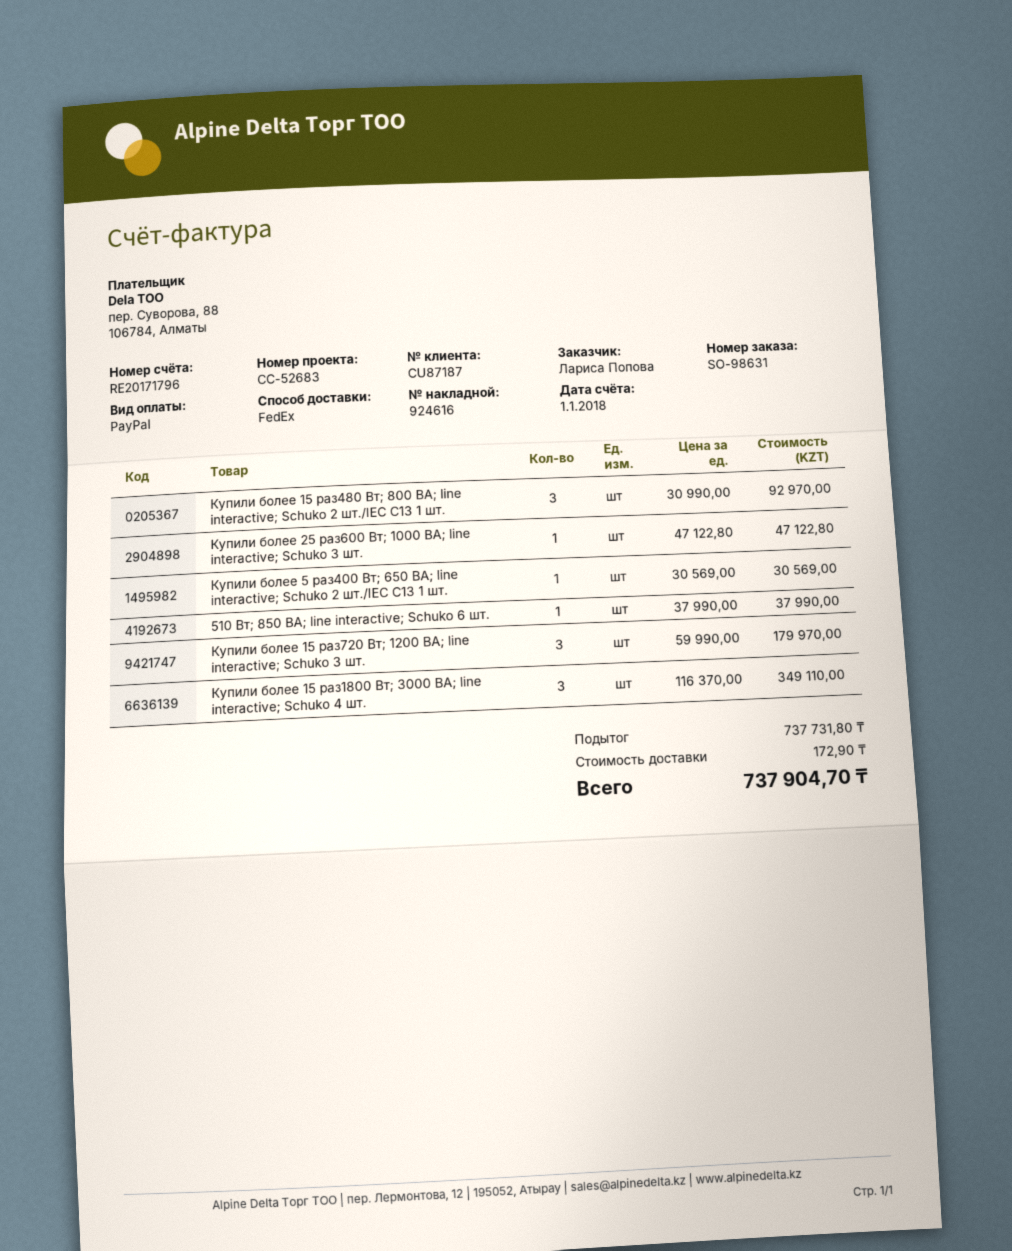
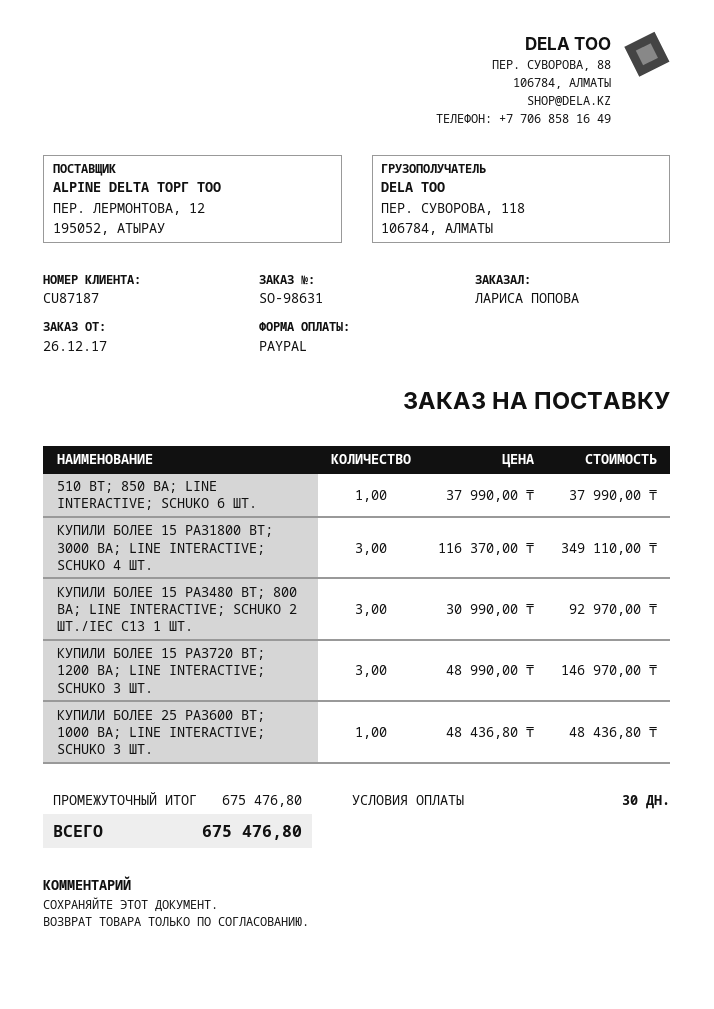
Купили более 25 раз600 Вт; 1000 ВА; line interactive; Schuko 3 шт.: 1 x 47122.80 = 47122.80 -> 1 x 48436.80 = 48436.80
Купили более 5 раз400 Вт; 650 ВА; line interactive; Schuko 2 шт./IEC C13 1 шт.: 1 x 30569.00 = 30569.00 -> none
Купили более 15 раз720 Вт; 1200 ВА; line interactive; Schuko 3 шт.: 3 x 59990.00 = 179970.00 -> 3 x 48990.00 = 146970.00
subtotal: 737731.80 -> 675476.80
shipping: 172.90 -> none
total: 737904.70 -> 675476.80

